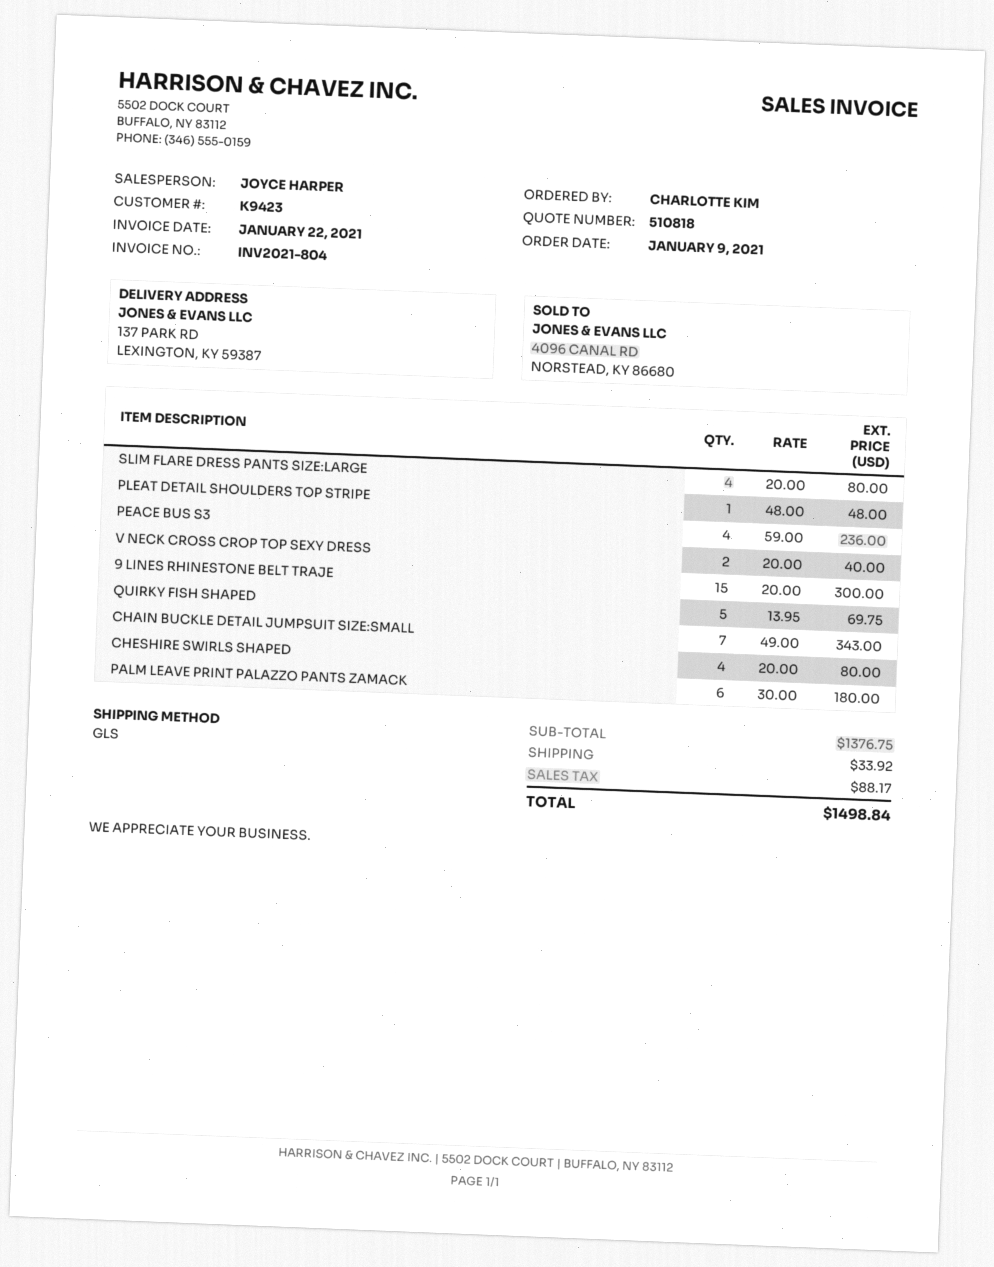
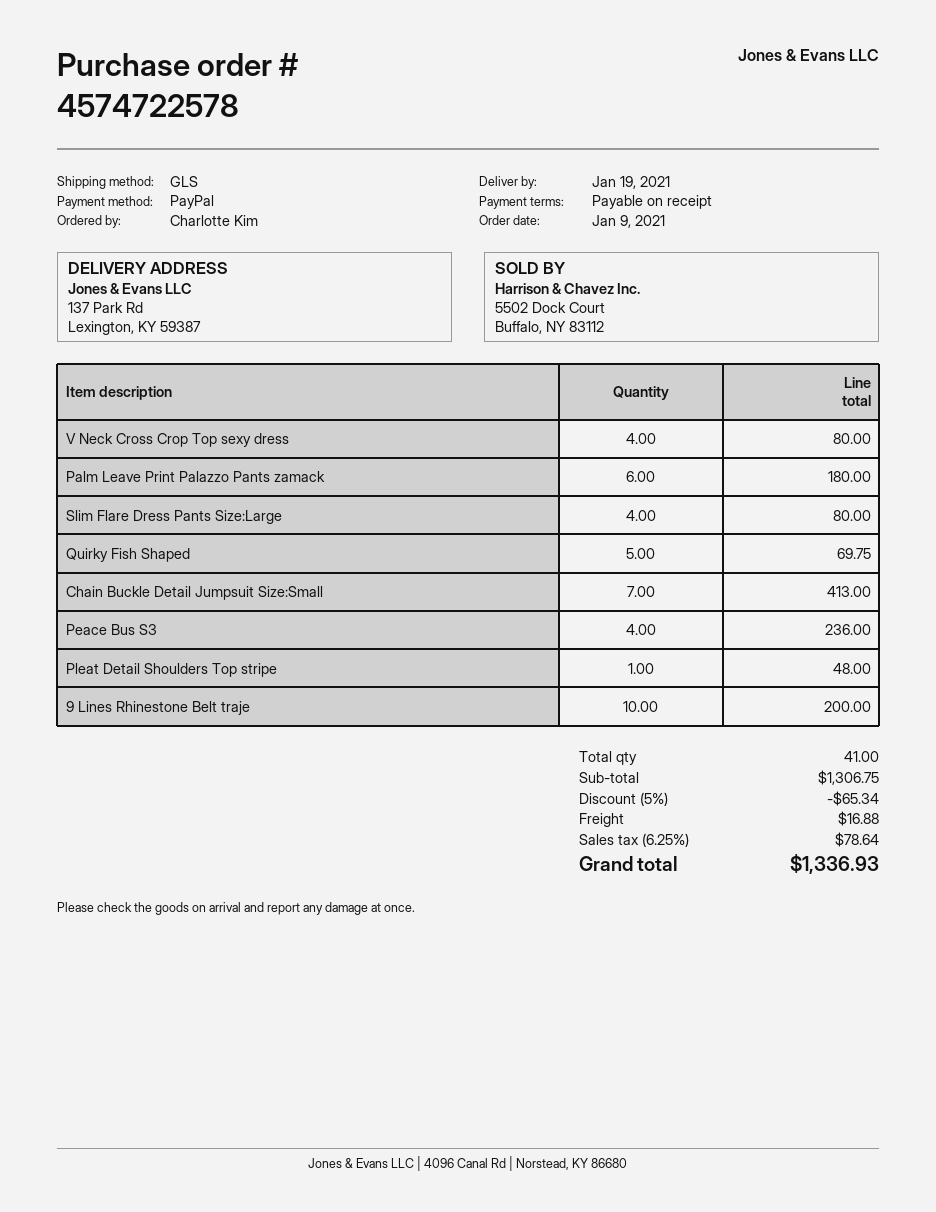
V NECK CROSS CROP TOP SEXY DRESS: 2 for 40.00 -> 4 for 80.00
9 LINES RHINESTONE BELT TRAJE: 15 for 300.00 -> 10 for 200.00
CHAIN BUCKLE DETAIL JUMPSUIT SIZE:SMALL: 7 for 343.00 -> 7 for 413.00
CHESHIRE SWIRLS SHAPED: 4 for 80.00 -> none
subtotal: 1376.75 -> 1306.75
discount: none -> 5% = 65.34
shipping: 33.92 -> 16.88
tax: 88.17 -> 78.64
total: 1498.84 -> 1336.93

